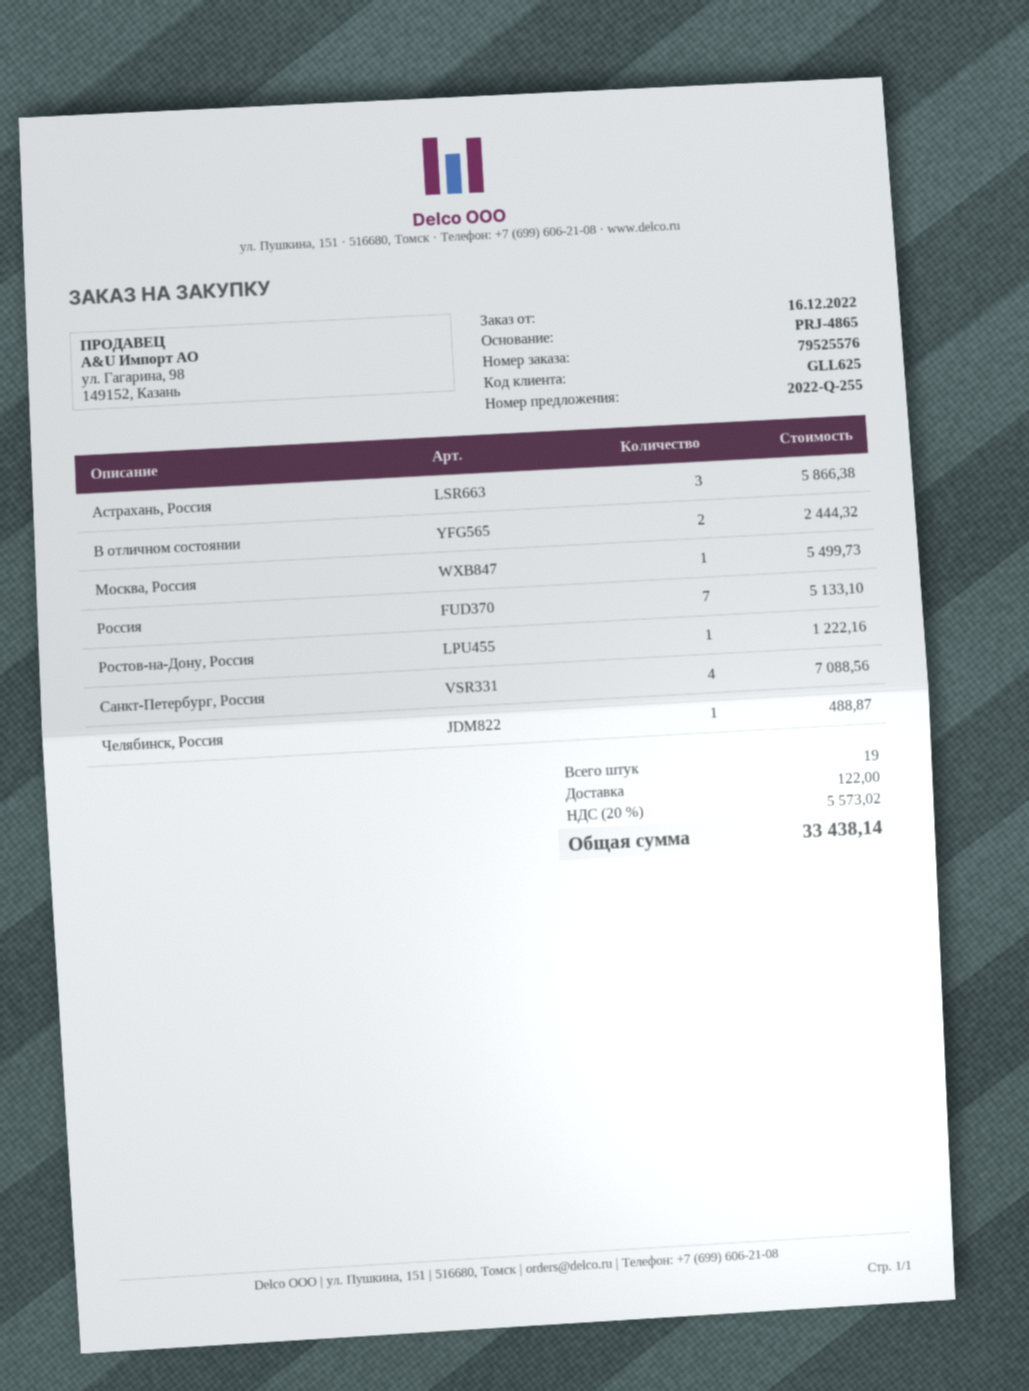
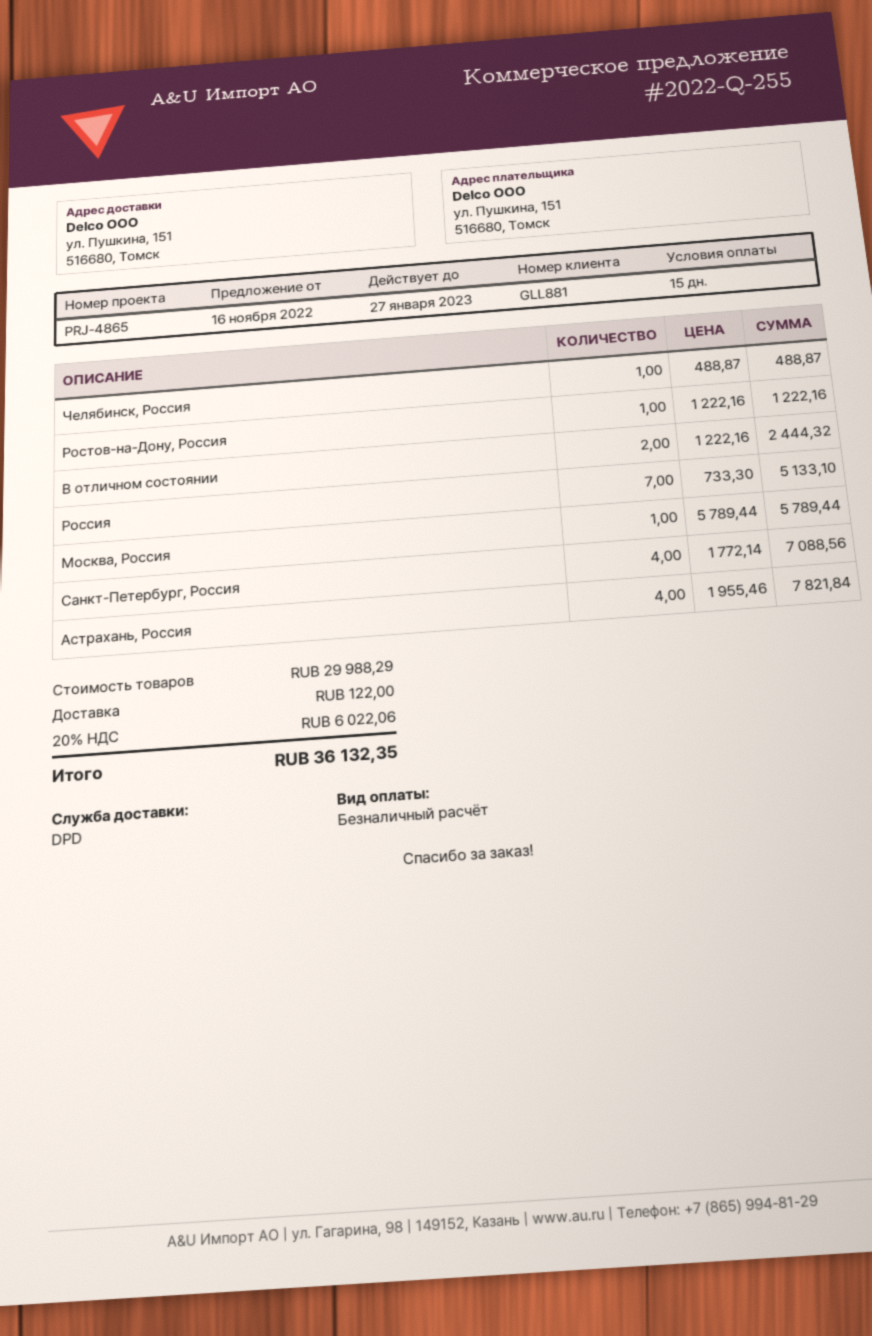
customer number: GLL625 -> GLL881
Астрахань, Россия: 3 for 5866.38 -> 4 for 7821.84
Москва, Россия: 1 for 5499.73 -> 1 for 5789.44
tax: 20% = 5573.02 -> 20% = 6022.06
total: 33438.14 -> 36132.35

